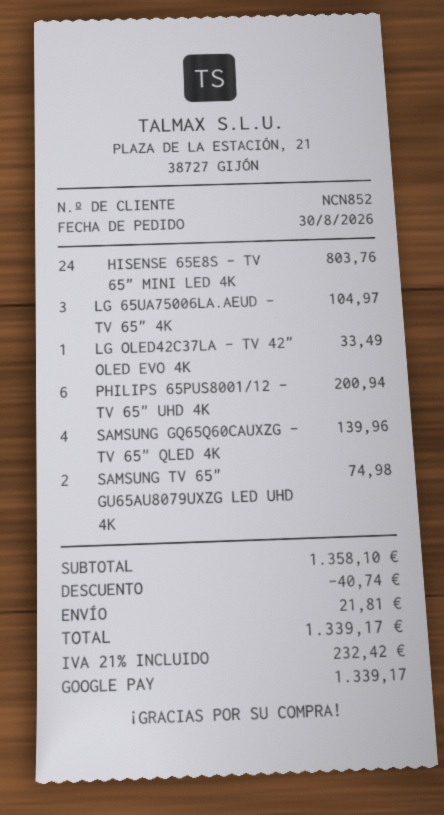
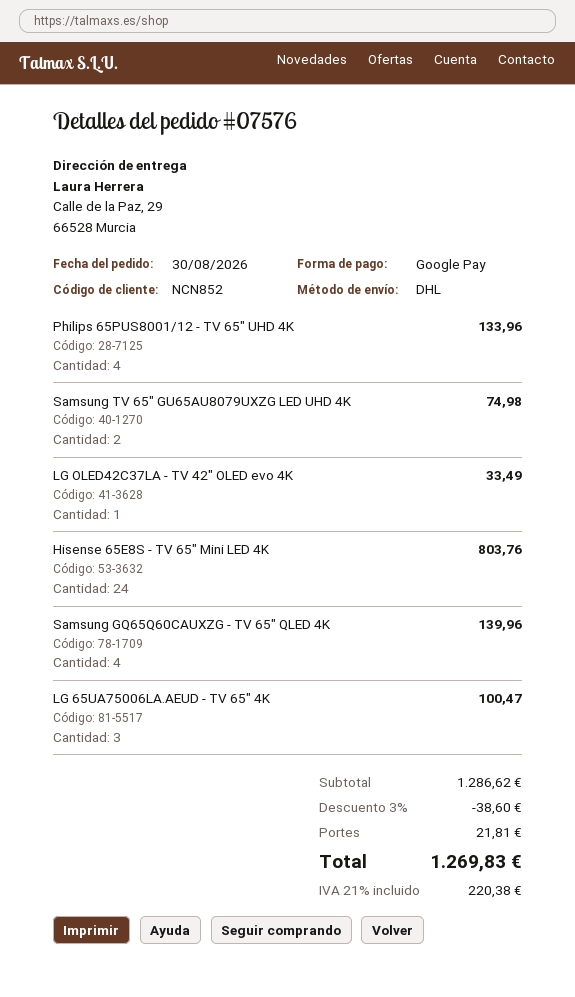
LG 65UA75006LA.AEUD - TV 65" 4K: 3 for 104.97 -> 3 for 100.47
PHILIPS 65PUS8001/12 - TV 65" UHD 4K: 6 for 200.94 -> 4 for 133.96
subtotal: 1358.10 -> 1286.62
discount: 40.74 -> 38.60
tax: 21% = 232.42 -> 21% = 220.38
total: 1339.17 -> 1269.83

